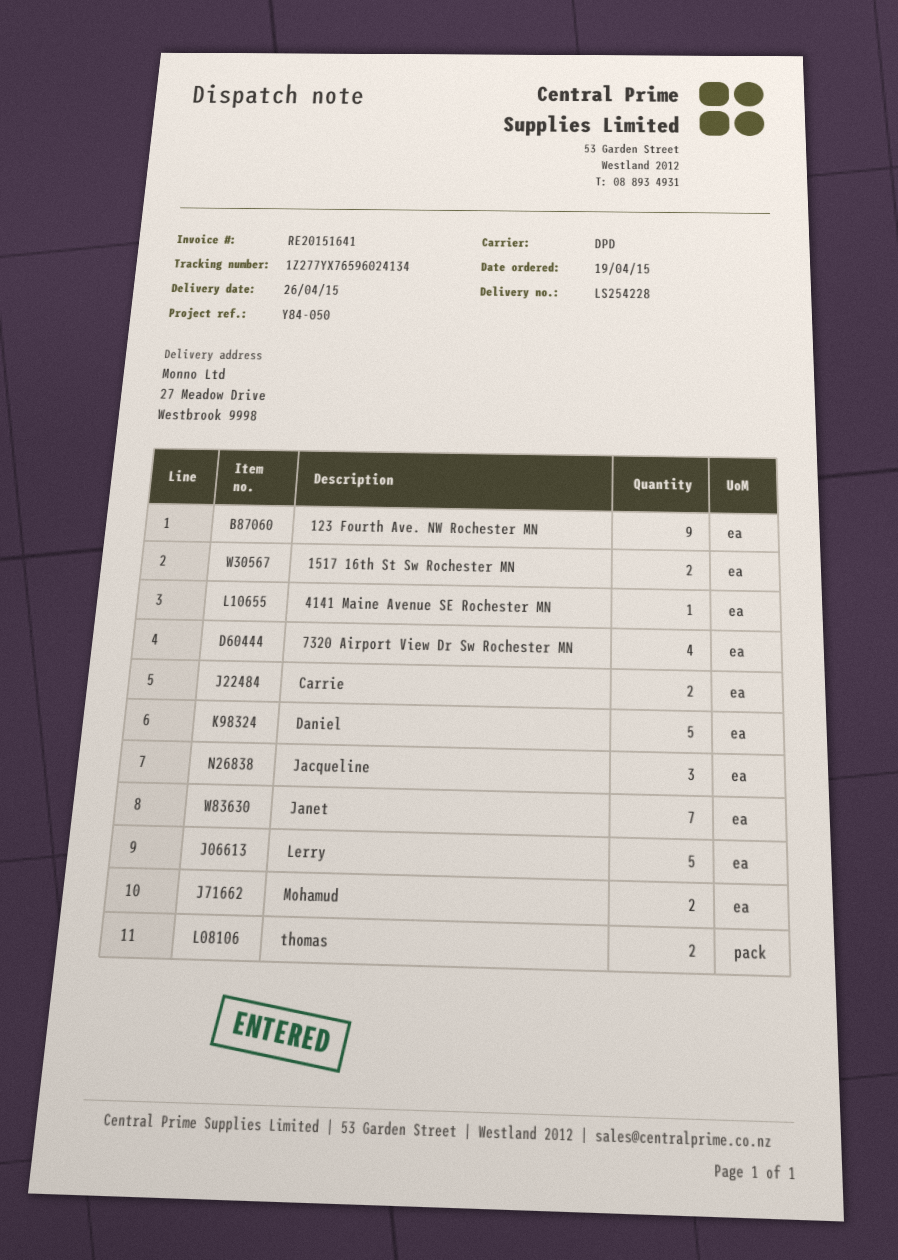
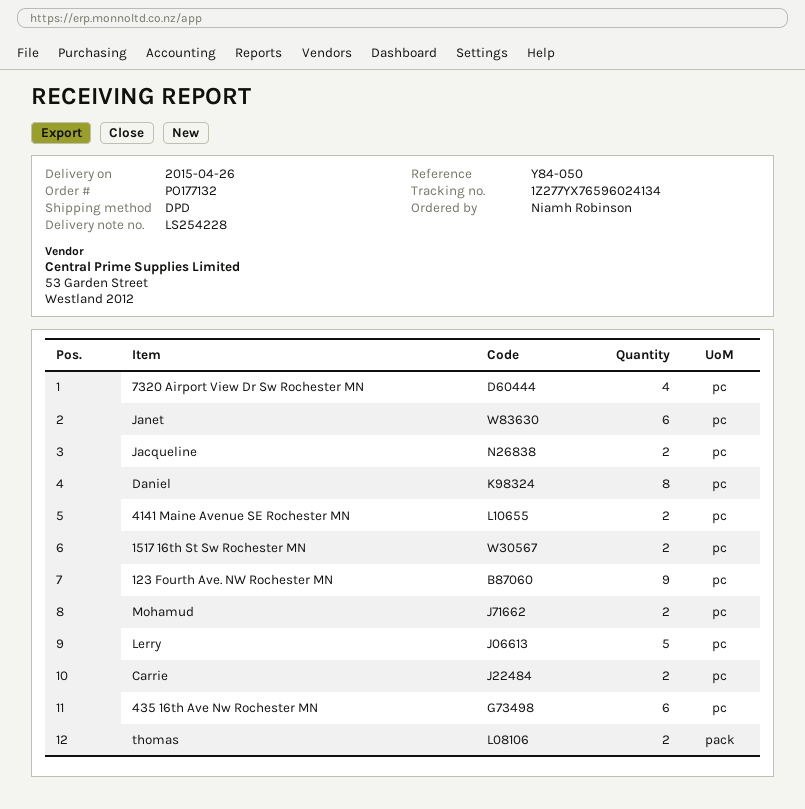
4141 Maine Avenue SE Rochester MN: 1 -> 2
Daniel: 5 -> 8
Jacqueline: 3 -> 2
Janet: 7 -> 6
435 16th Ave Nw Rochester MN: none -> 6

